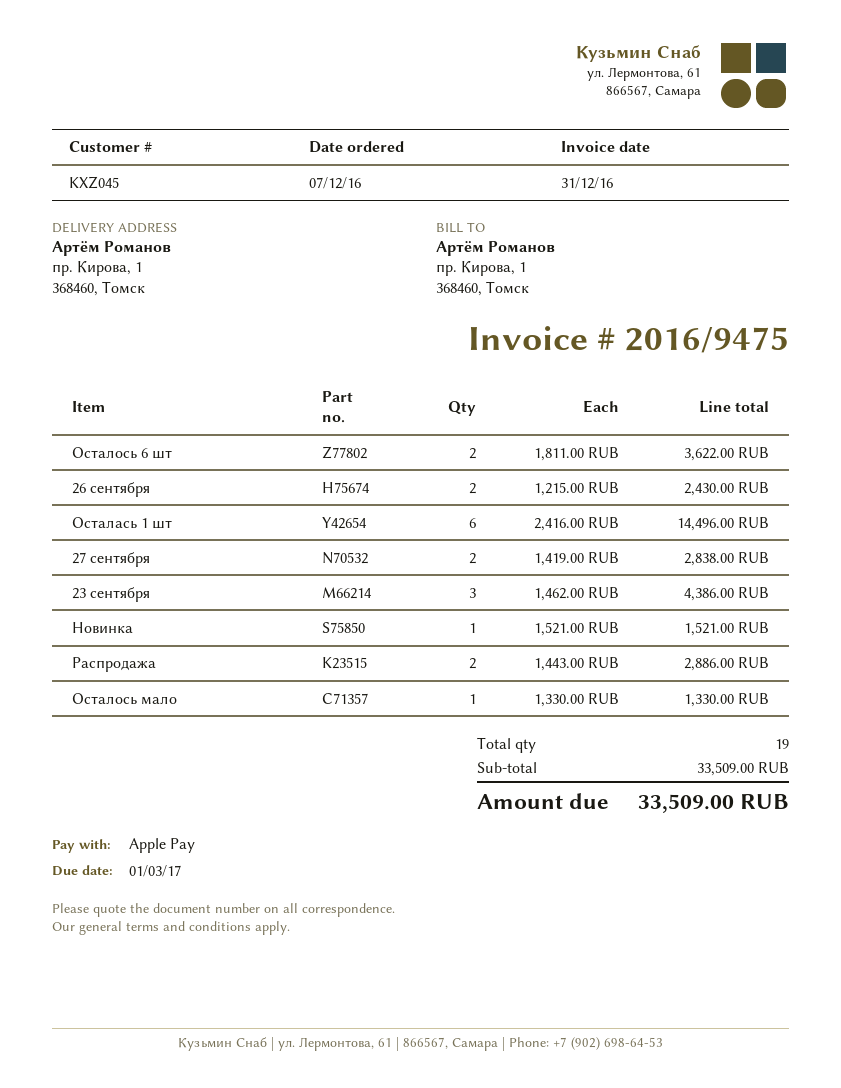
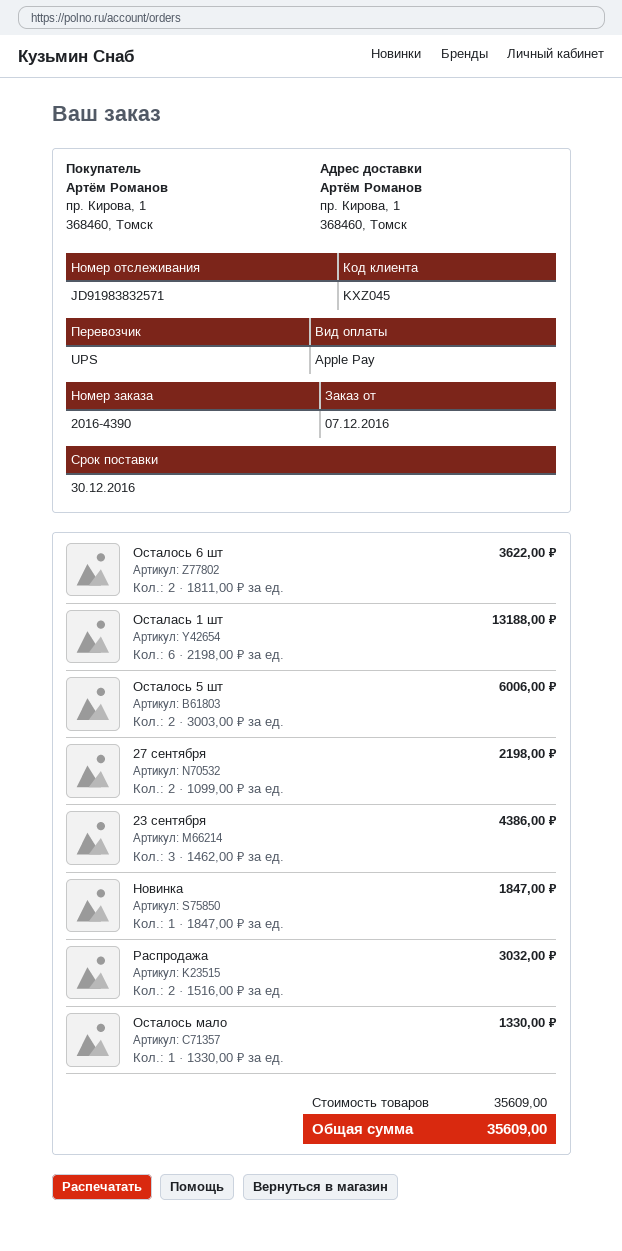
26 сентября: 2 x 1215.00 = 2430.00 -> none
Осталась 1 шт: 6 x 2416.00 = 14496.00 -> 6 x 2198.00 = 13188.00
27 сентября: 2 x 1419.00 = 2838.00 -> 2 x 1099.00 = 2198.00
Новинка: 1 x 1521.00 = 1521.00 -> 1 x 1847.00 = 1847.00
Распродажа: 2 x 1443.00 = 2886.00 -> 2 x 1516.00 = 3032.00
Осталось 5 шт: none -> 2 x 3003.00 = 6006.00
subtotal: 33509.00 -> 35609.00
total: 33509.00 -> 35609.00

